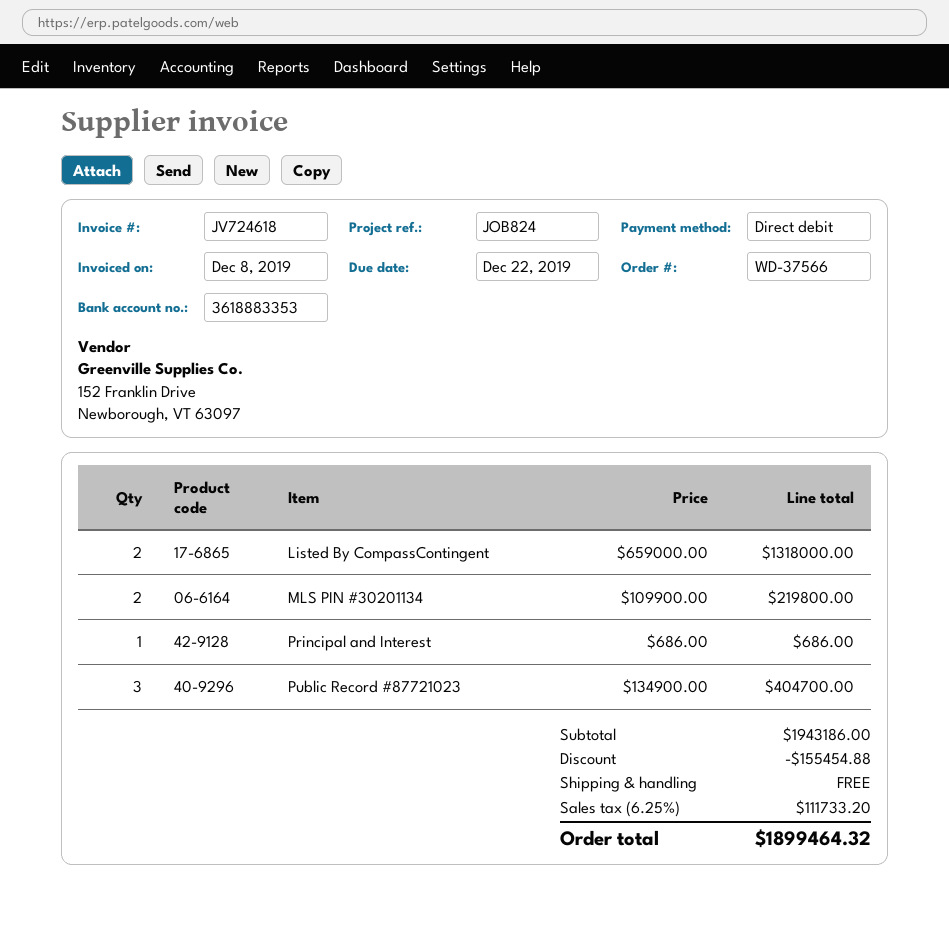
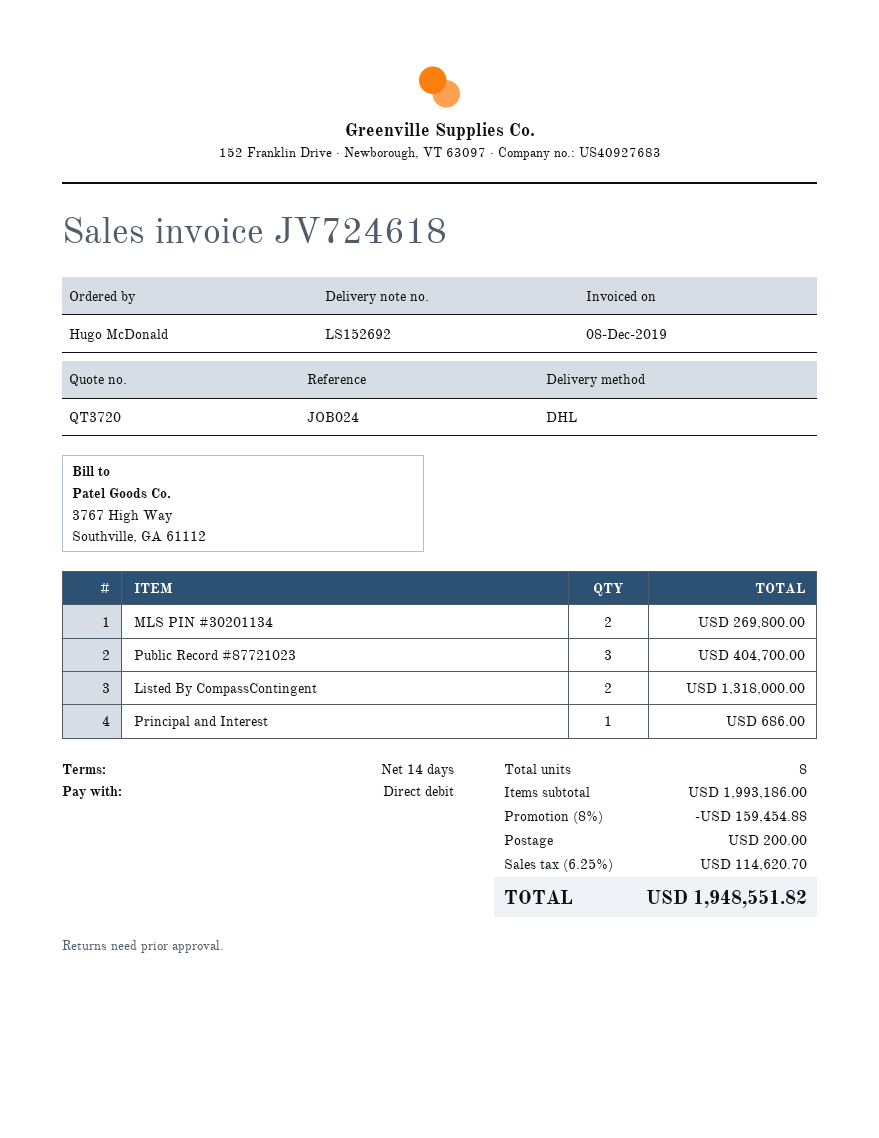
reference: JOB824 -> JOB024
MLS PIN #30201134: 2 for 219800.00 -> 2 for 269800.00
subtotal: 1943186.00 -> 1993186.00
discount: 155454.88 -> 159454.88
shipping: 0.00 -> 200.00
tax: 6.25% = 111733.20 -> 6.25% = 114620.70
total: 1899464.32 -> 1948551.82

